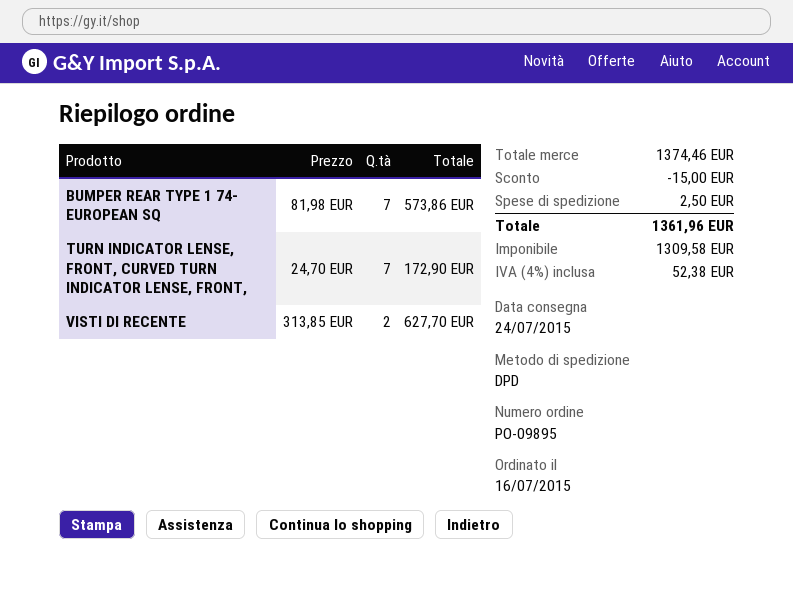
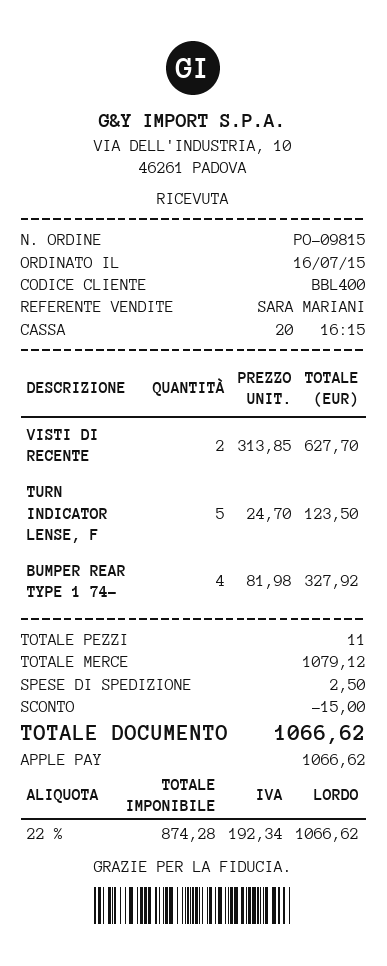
order number: PO-09895 -> PO-09815
BUMPER REAR TYPE 1 74- EUROPEAN SQ: 7 x 81.98 = 573.86 -> 4 x 81.98 = 327.92
TURN INDICATOR LENSE, FRONT, CURVED TURN INDICATOR LENSE, FRONT,: 7 x 24.70 = 172.90 -> 5 x 24.70 = 123.50
subtotal: 1374.46 -> 1079.12
net: 1309.58 -> 874.28
tax: 4% = 52.38 -> 22% = 192.34
total: 1361.96 -> 1066.62

